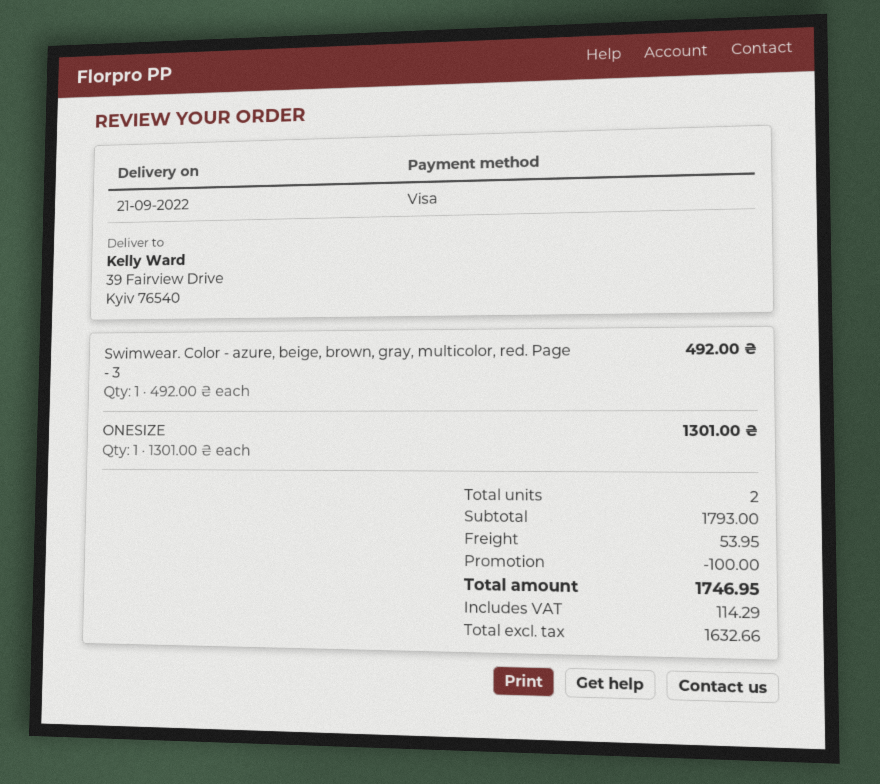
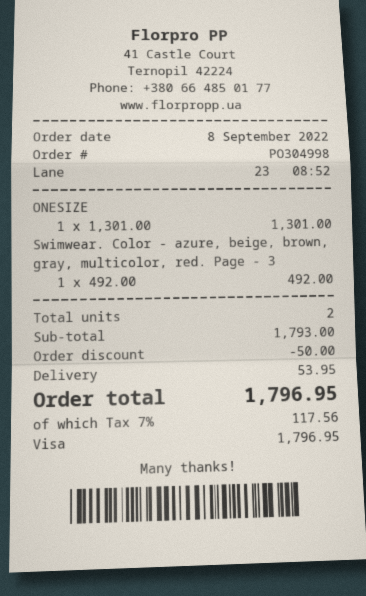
discount: 100.00 -> 50.00
tax: 114.29 -> 117.56
total: 1746.95 -> 1796.95

